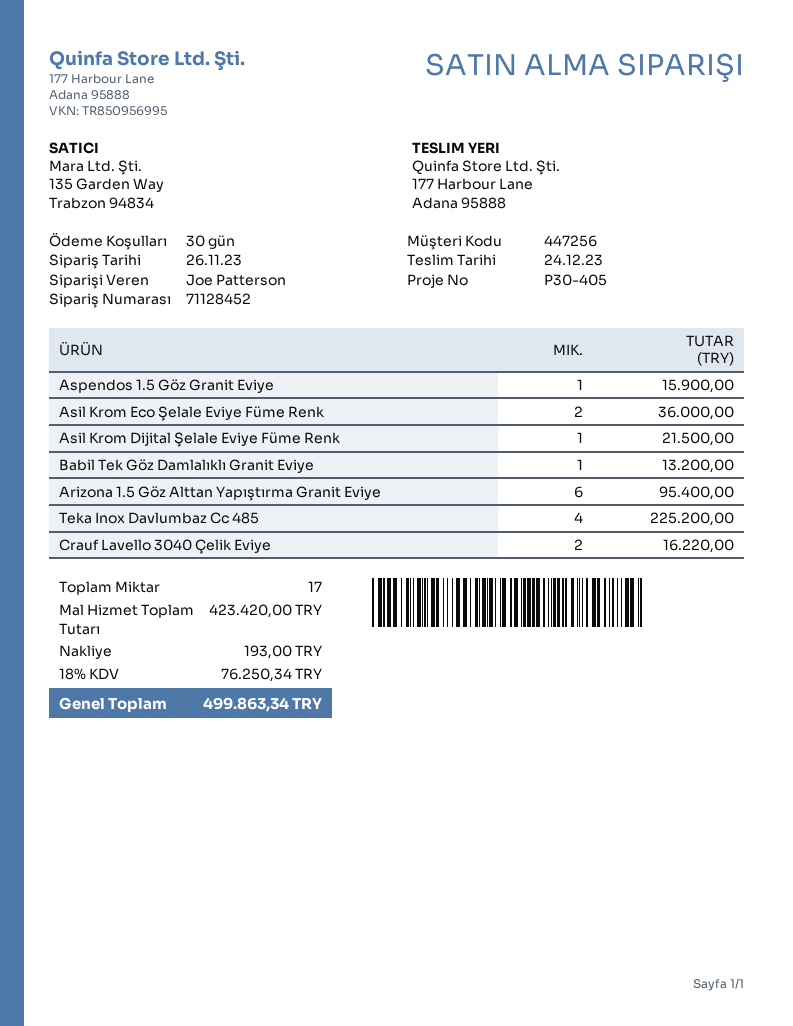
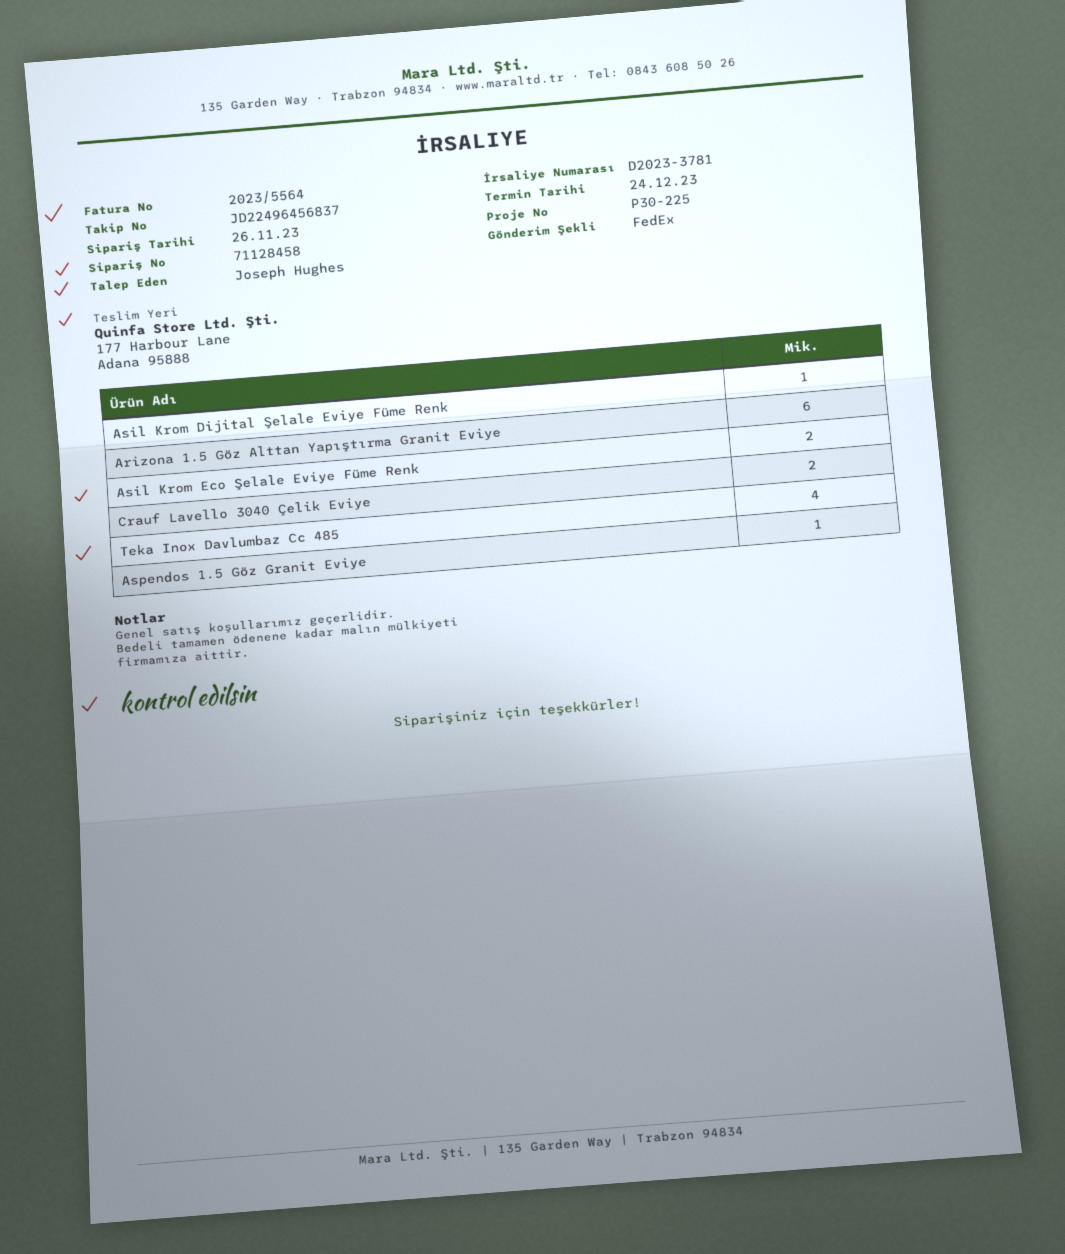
order number: 71128452 -> 71128458
reference: P30-405 -> P30-225
ordered by: Joe Patterson -> Joseph Hughes
Babil Tek Göz Damlalıklı Granit Eviye: 1 -> none

